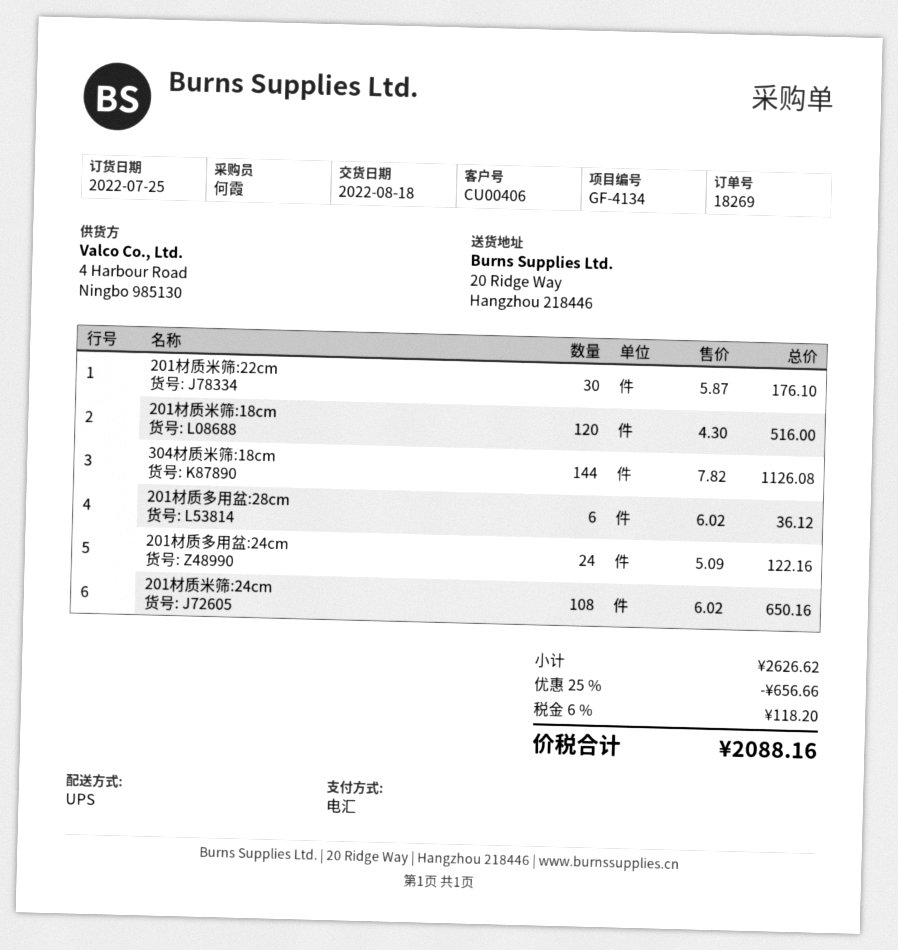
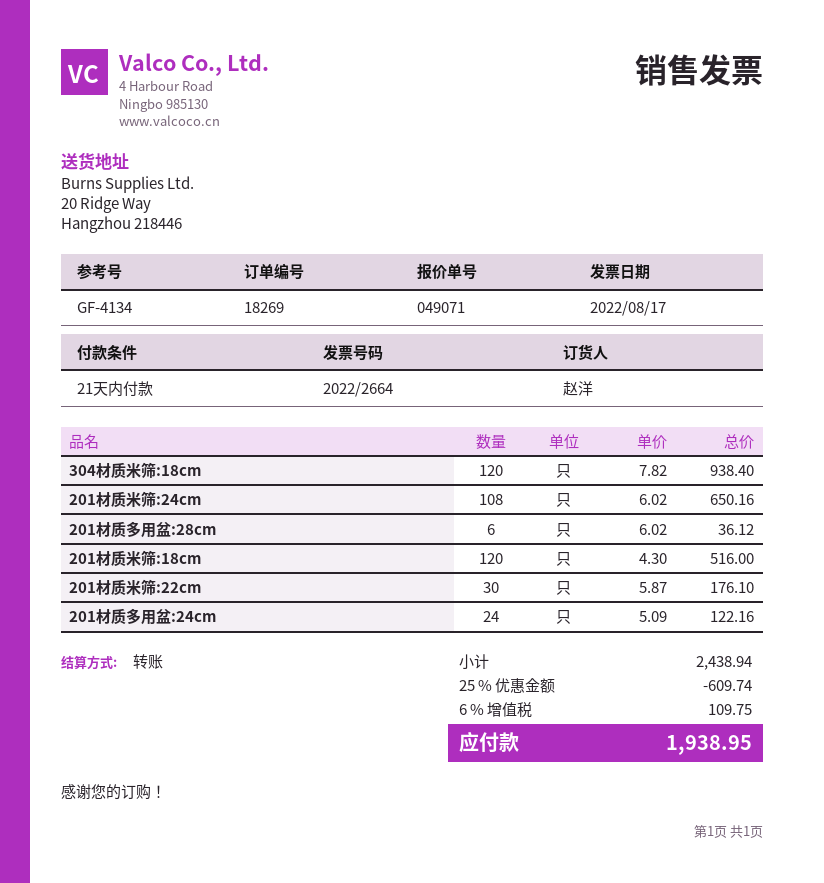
ordered by: 何霞 -> 赵洋
304材质米筛:18cm: 144 x 7.82 = 1126.08 -> 120 x 7.82 = 938.40
subtotal: 2626.62 -> 2438.94
discount: 25% = 656.66 -> 25% = 609.74
tax: 6% = 118.20 -> 6% = 109.75
total: 2088.16 -> 1938.95

